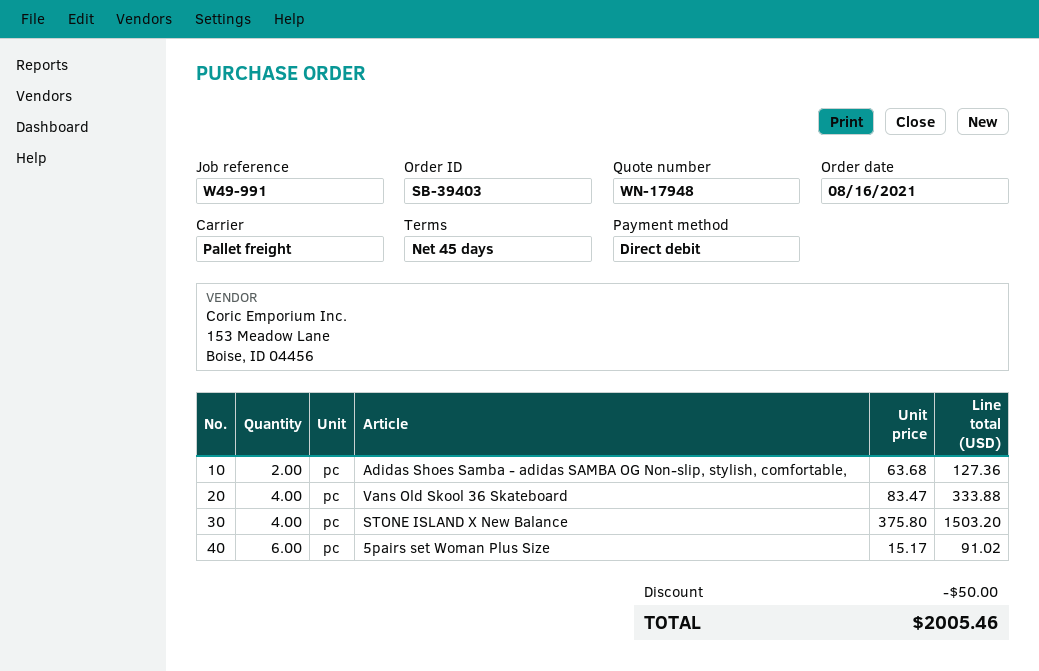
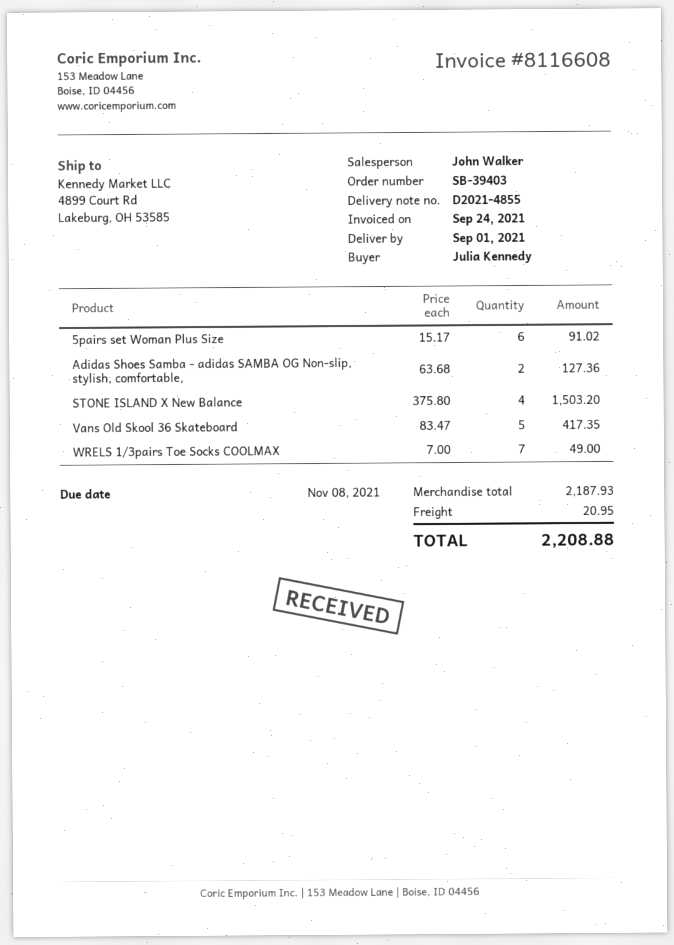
Vans Old Skool 36 Skateboard: 4 x 83.47 = 333.88 -> 5 x 83.47 = 417.35
WRELS 1/3pairs Toe Socks COOLMAX: none -> 7 x 7.00 = 49.00
discount: 50.00 -> none
shipping: none -> 20.95
total: 2005.46 -> 2208.88

